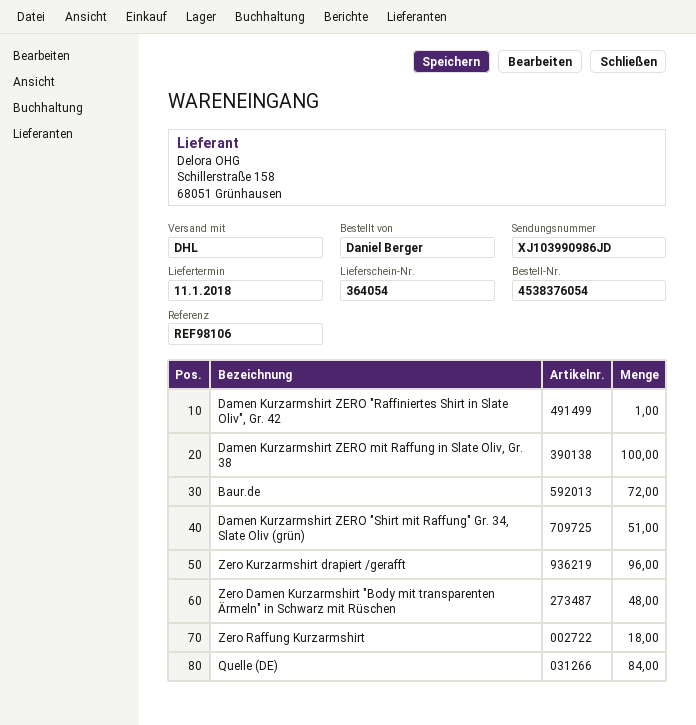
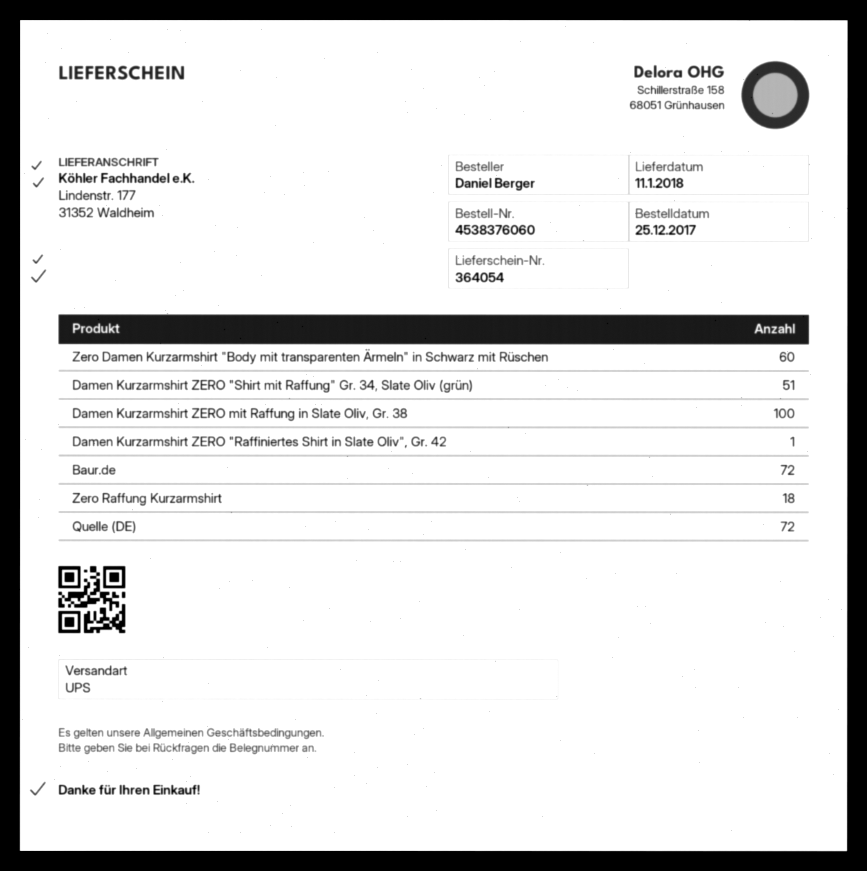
order number: 4538376054 -> 4538376060
shipping method: DHL -> UPS
Zero Kurzarmshirt drapiert /gerafft: 96 -> none
Zero Damen Kurzarmshirt "Body mit transparenten Ärmeln" in Schwarz mit Rüschen: 48 -> 60
Quelle (DE): 84 -> 72

